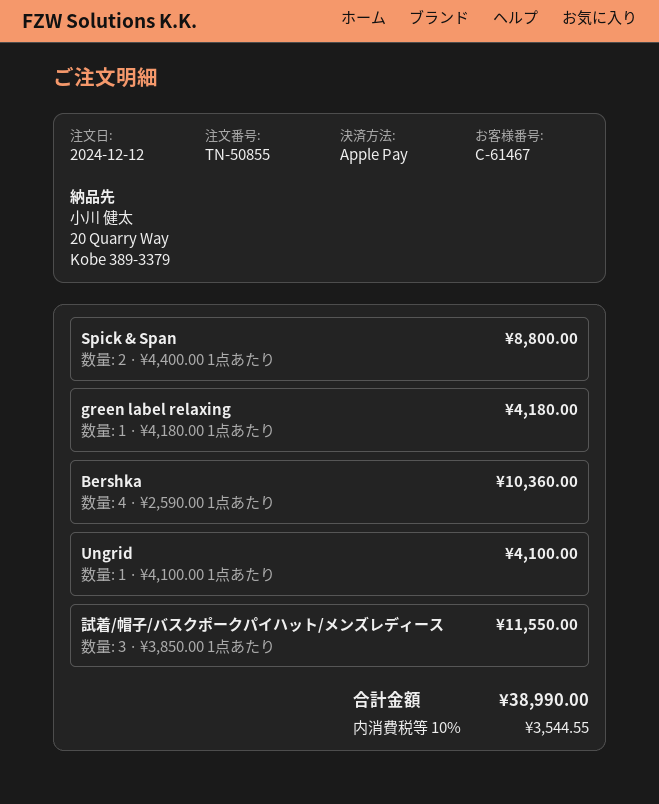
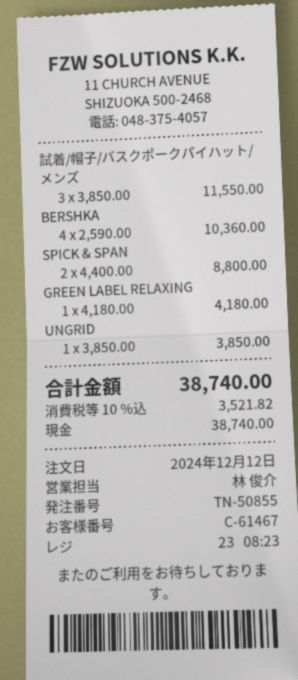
payment method: Apple Pay -> cash
Ungrid: 1 x 4100.00 = 4100.00 -> 1 x 3850.00 = 3850.00
tax: 10% = 3544.55 -> 10% = 3521.82
total: 38990.00 -> 38740.00

